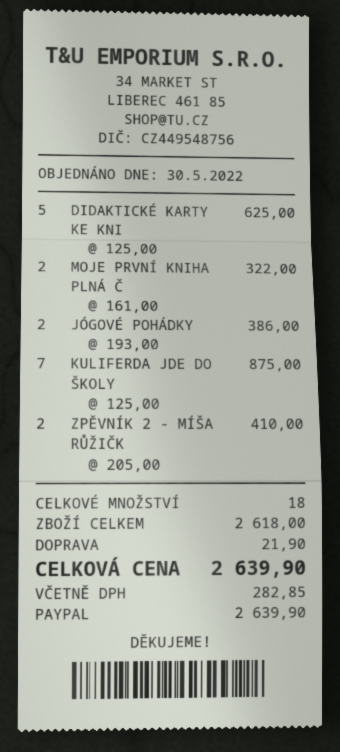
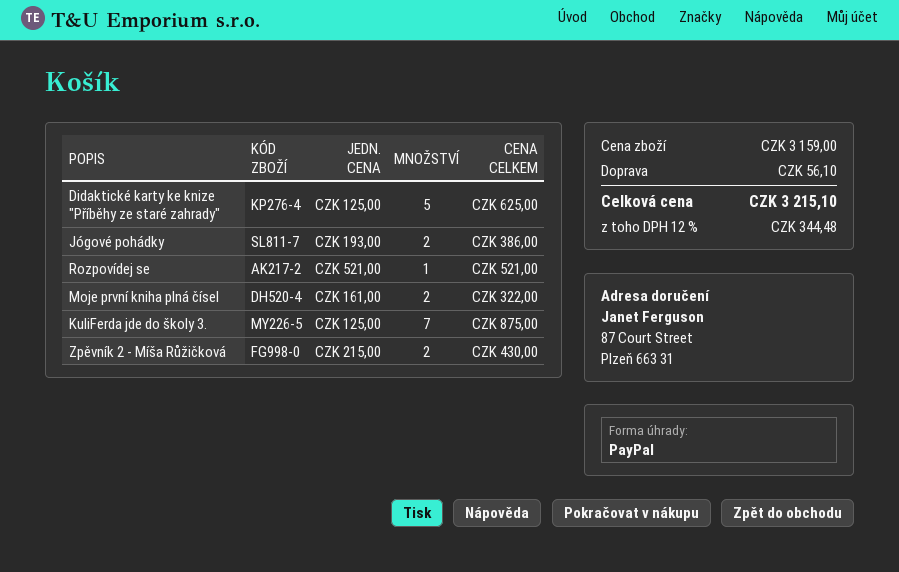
ZPĚVNÍK 2 - MÍŠA RŮŽIČK: 2 x 205.00 = 410.00 -> 2 x 215.00 = 430.00
Rozpovídej se: none -> 1 x 521.00 = 521.00
subtotal: 2618.00 -> 3159.00
shipping: 21.90 -> 56.10
tax: 282.85 -> 344.48
total: 2639.90 -> 3215.10

